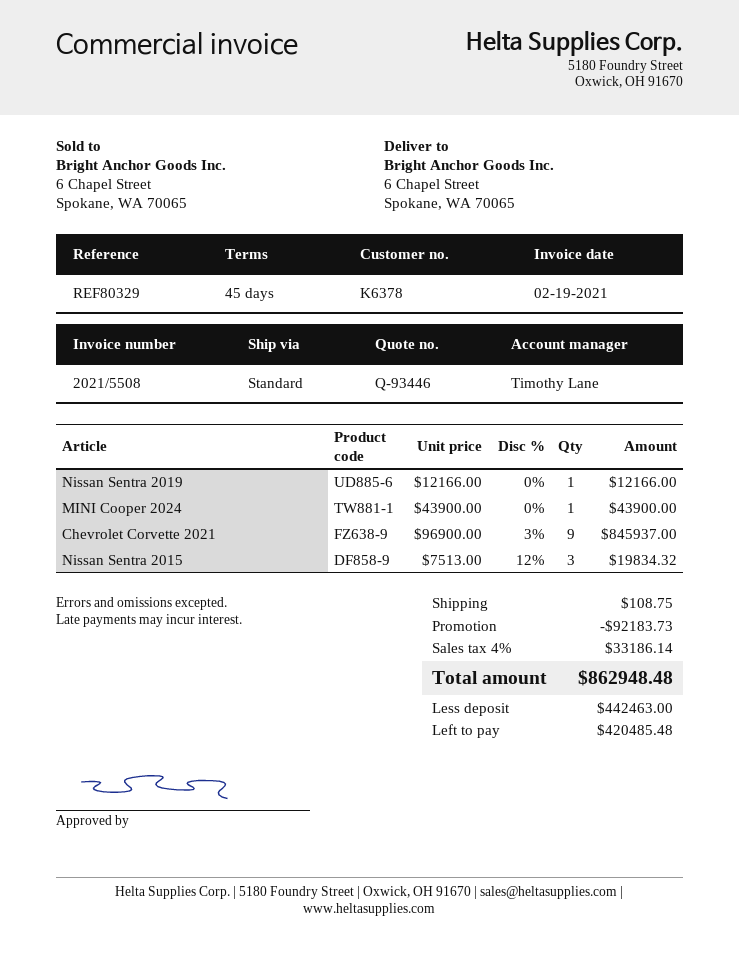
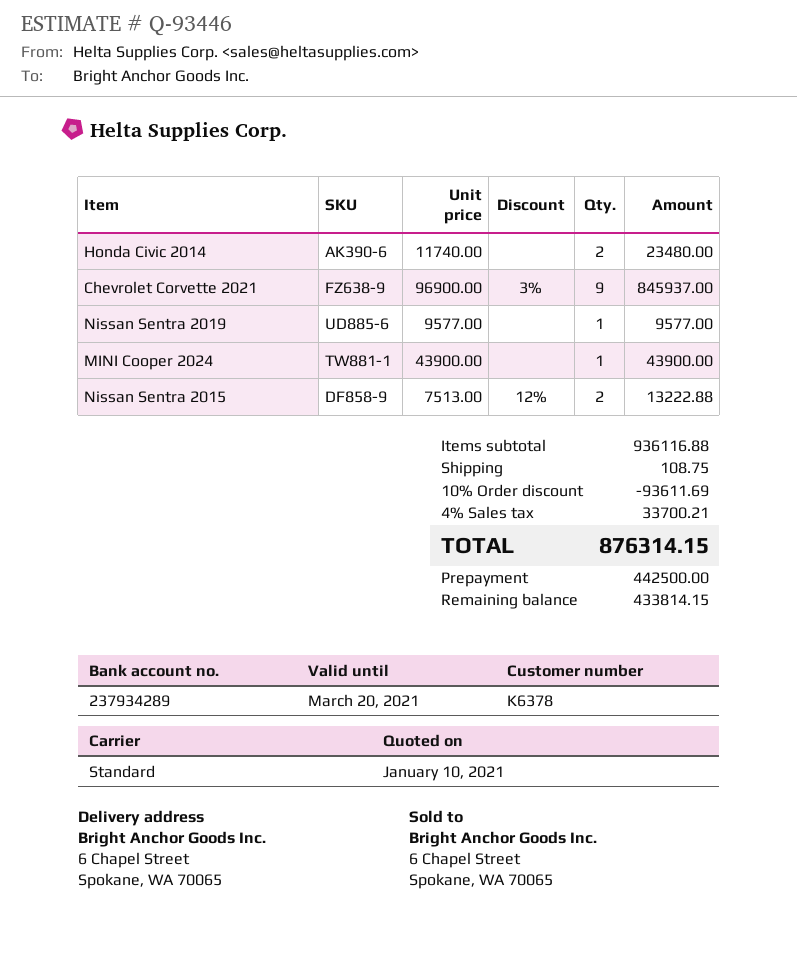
Nissan Sentra 2019: 1 x 12166.00 = 12166.00 -> 1 x 9577.00 = 9577.00
Nissan Sentra 2015: 3 x 7513.00 - 12% = 19834.32 -> 2 x 7513.00 - 12% = 13222.88
Honda Civic 2014: none -> 2 x 11740.00 = 23480.00
discount: 92183.73 -> 93611.69
tax: 4% = 33186.14 -> 4% = 33700.21
total: 862948.48 -> 876314.15
deposit: 442463.00 -> 442500.00
balance: 420485.48 -> 433814.15

